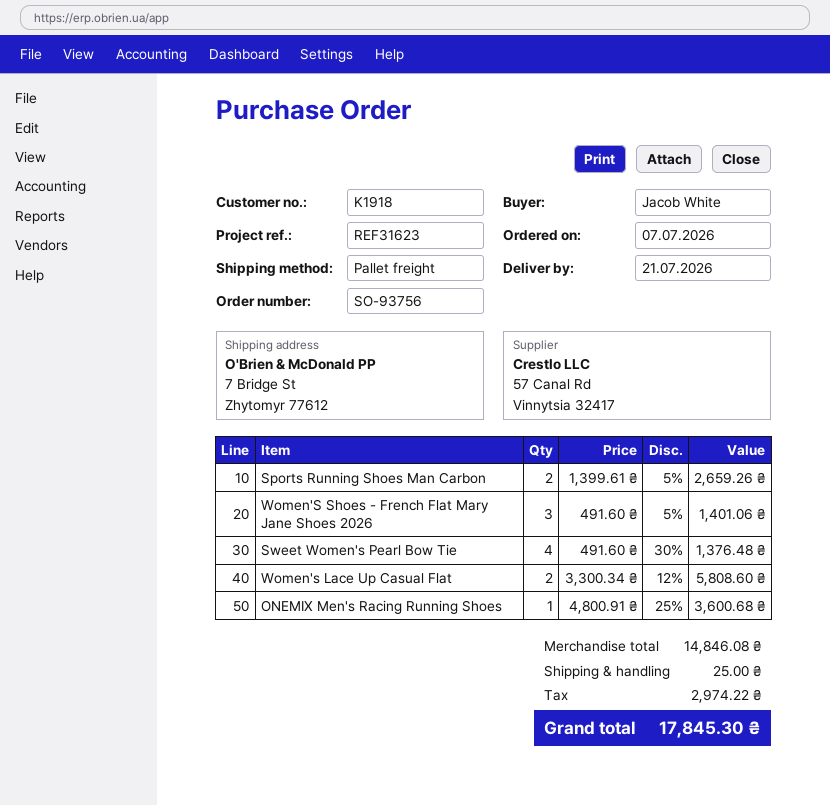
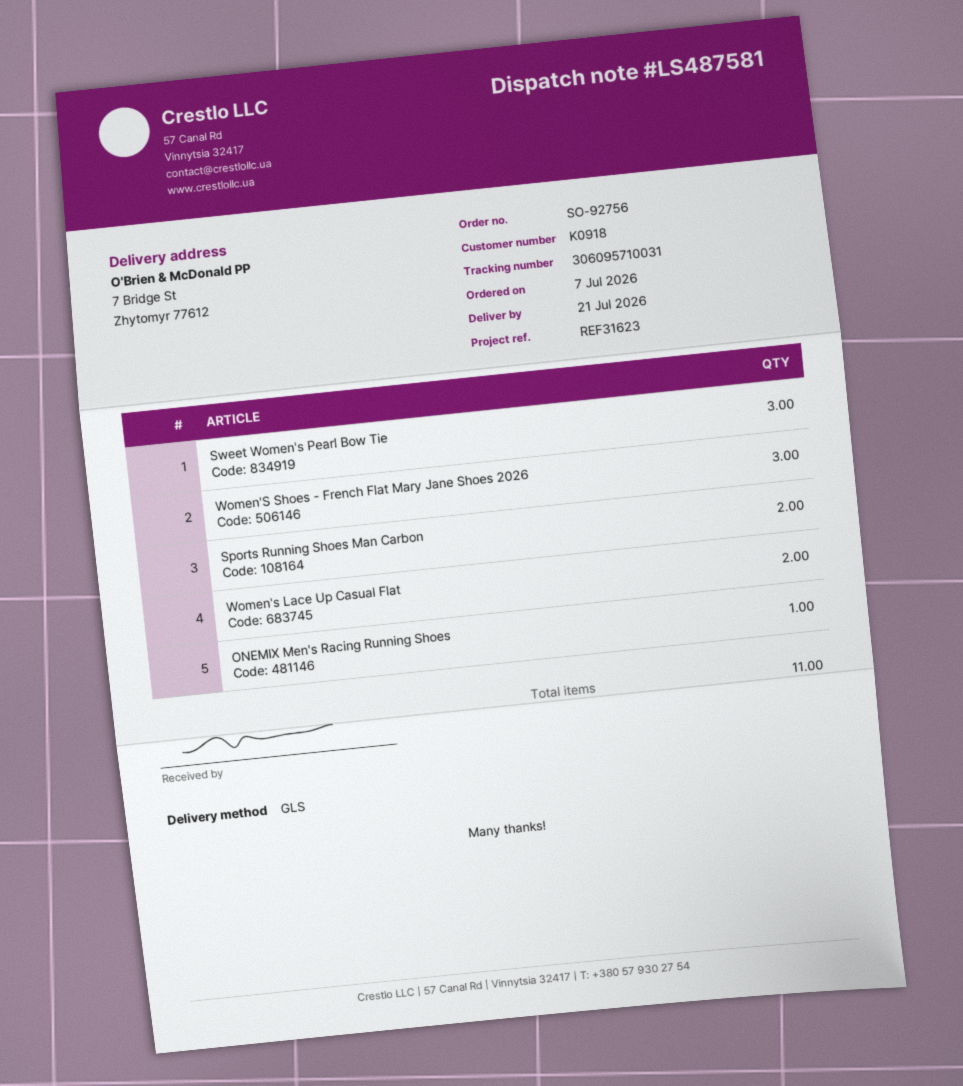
order number: SO-93756 -> SO-92756
customer number: K1918 -> K0918
shipping method: pallet freight -> GLS
Sweet Women's Pearl Bow Tie: 4 -> 3

